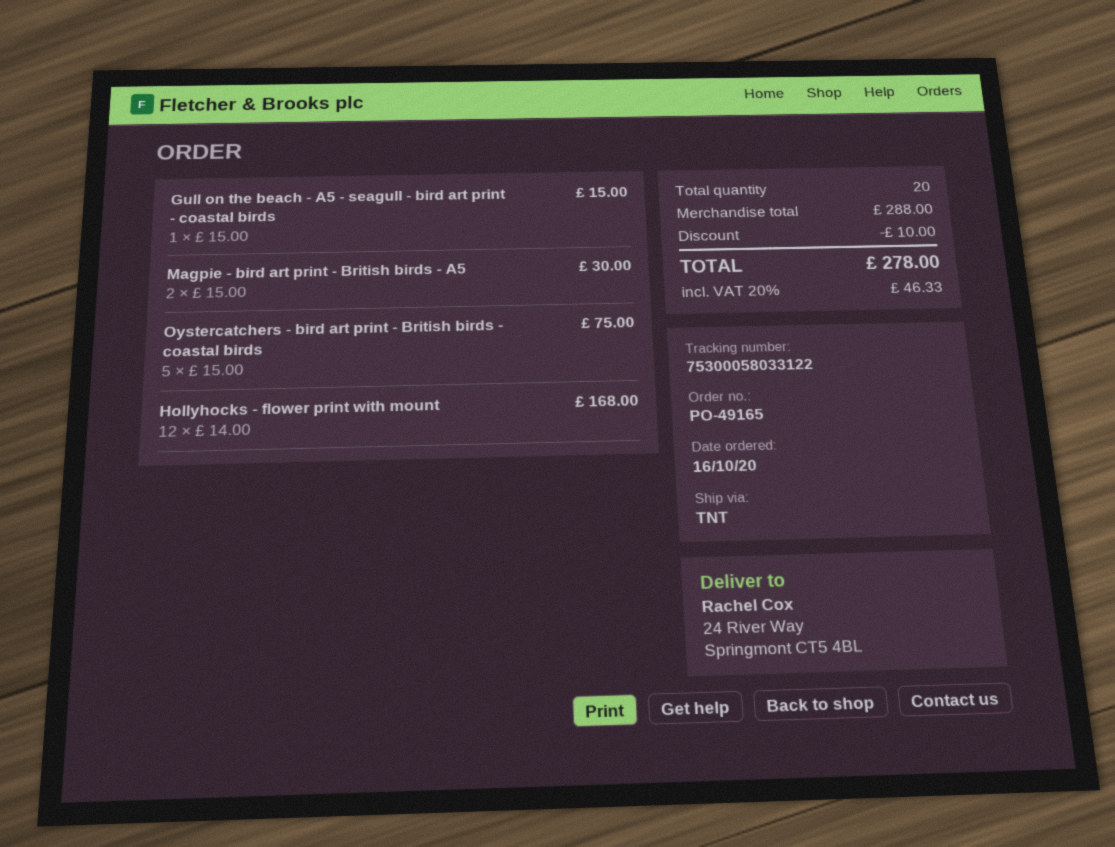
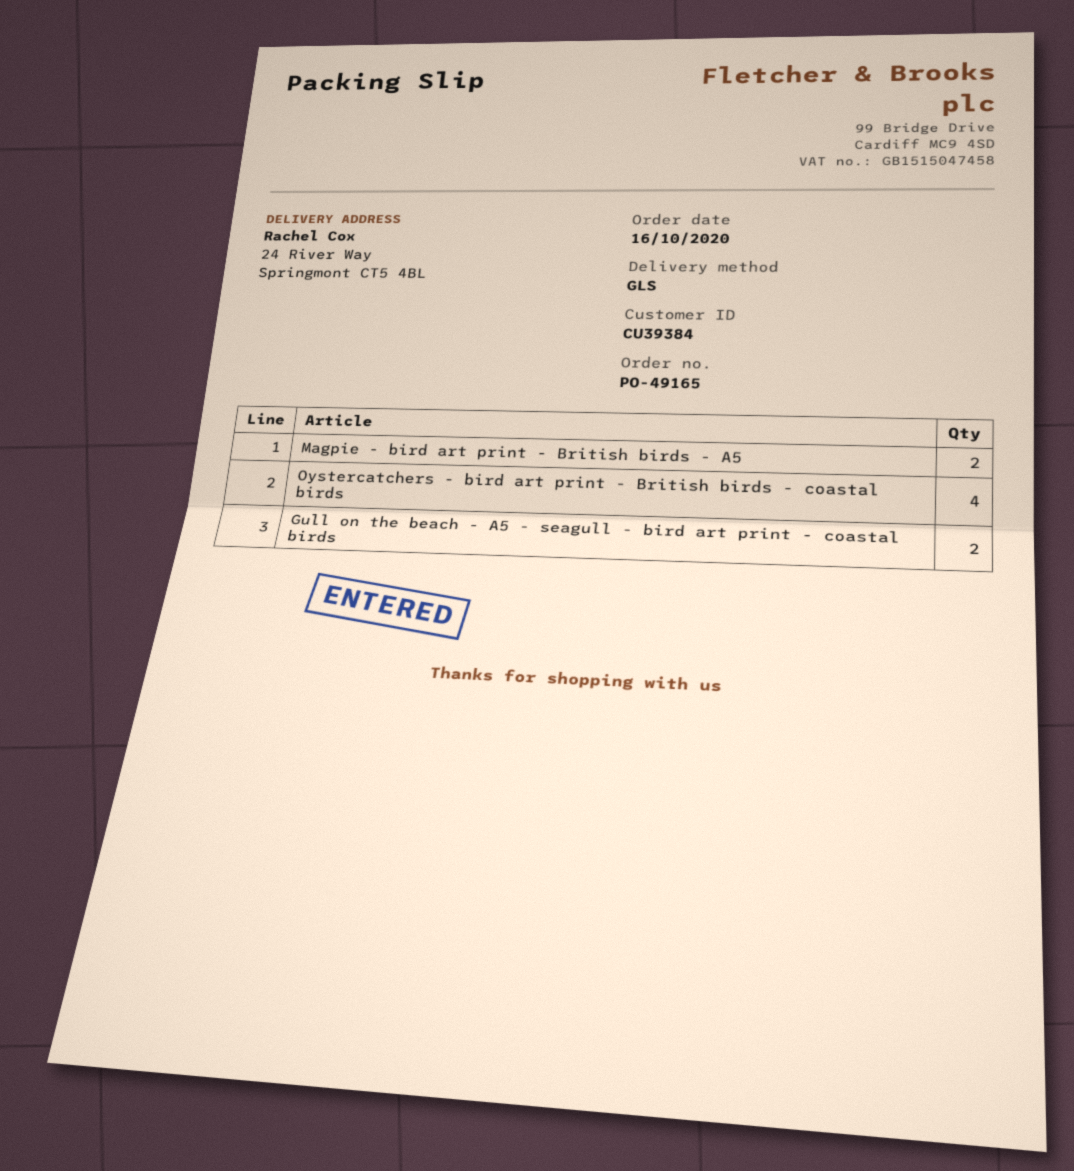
shipping method: TNT -> GLS
Gull on the beach - A5 - seagull - bird art print - coastal birds: 1 -> 2
Oystercatchers - bird art print - British birds - coastal birds: 5 -> 4
Hollyhocks - flower print with mount: 12 -> none

